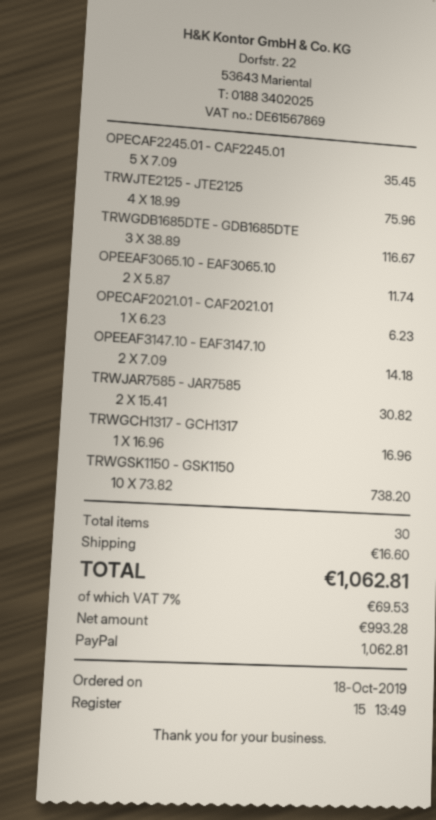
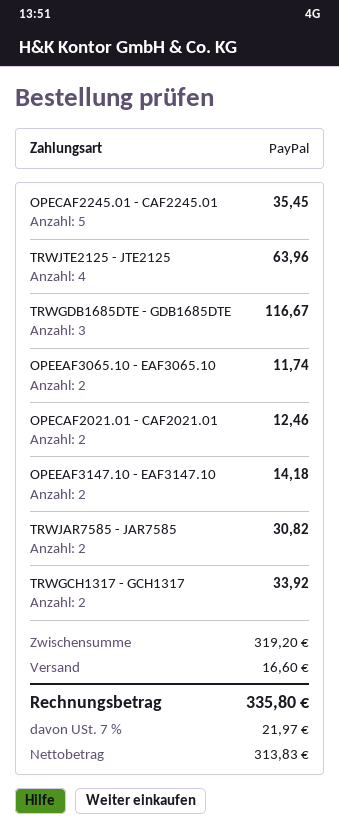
TRWJTE2125 - JTE2125: 4 for 75.96 -> 4 for 63.96
OPECAF2021.01 - CAF2021.01: 1 for 6.23 -> 2 for 12.46
TRWGCH1317 - GCH1317: 1 for 16.96 -> 2 for 33.92
TRWGSK1150 - GSK1150: 10 for 738.20 -> none
net: 993.28 -> 313.83
tax: 7% = 69.53 -> 7% = 21.97
total: 1062.81 -> 335.80

